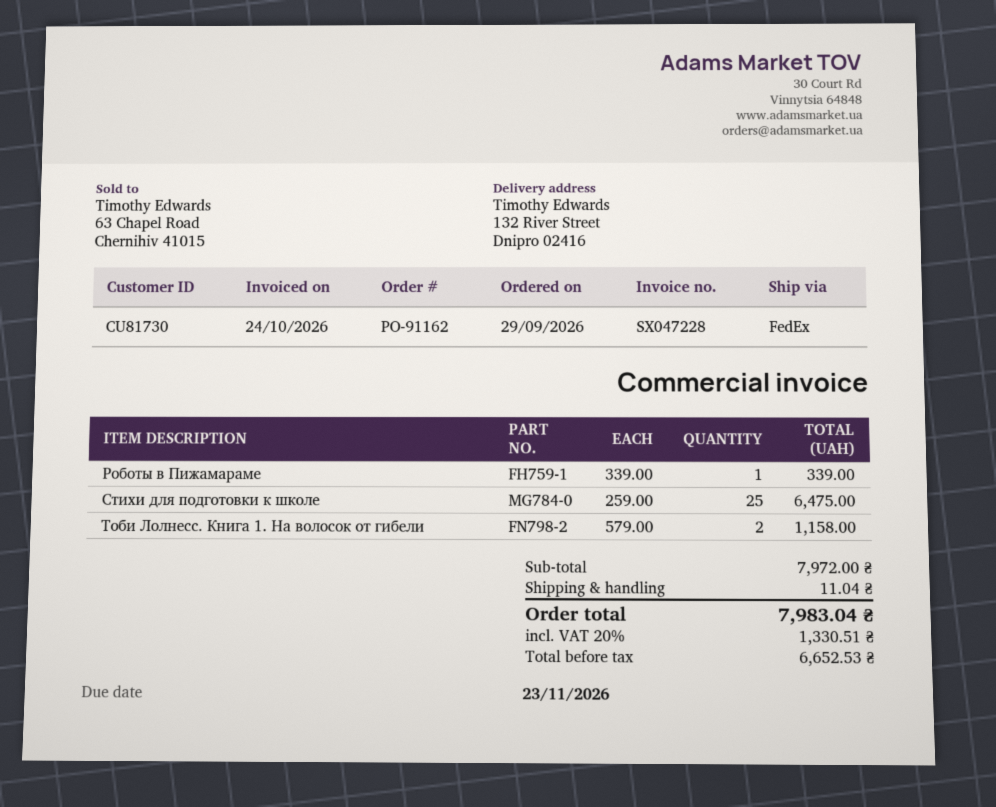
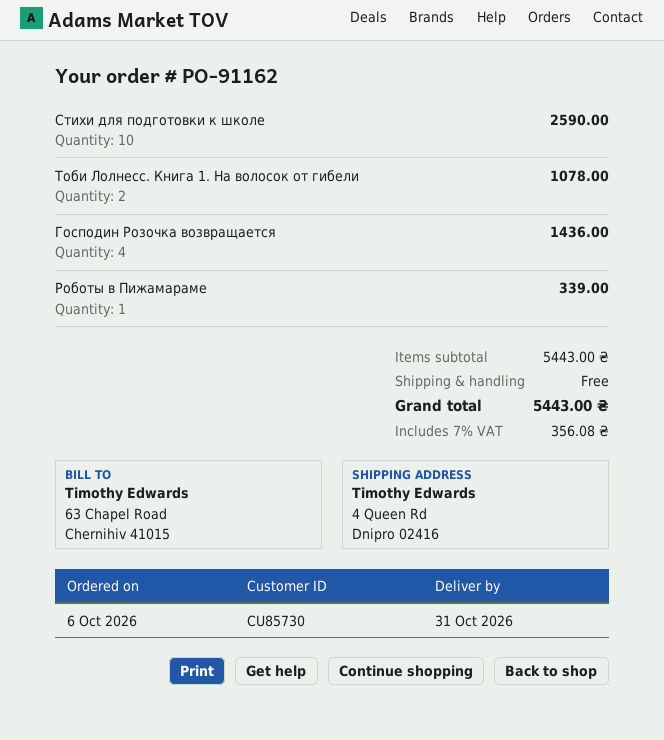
order date: 2026-09-29 -> 2026-10-06
customer number: CU81730 -> CU85730
ship to: 132 River Street, Dnipro 02416 -> 4 Queen Rd, Dnipro 02416
Стихи для подготовки к школе: 25 for 6475.00 -> 10 for 2590.00
Тоби Лолнесс. Книга 1. На волосок от гибели: 2 for 1158.00 -> 2 for 1078.00
Господин Розочка возвращается: none -> 4 for 1436.00
subtotal: 7972.00 -> 5443.00
shipping: 11.04 -> 0.00
tax: 20% = 1330.51 -> 7% = 356.08
total: 7983.04 -> 5443.00

